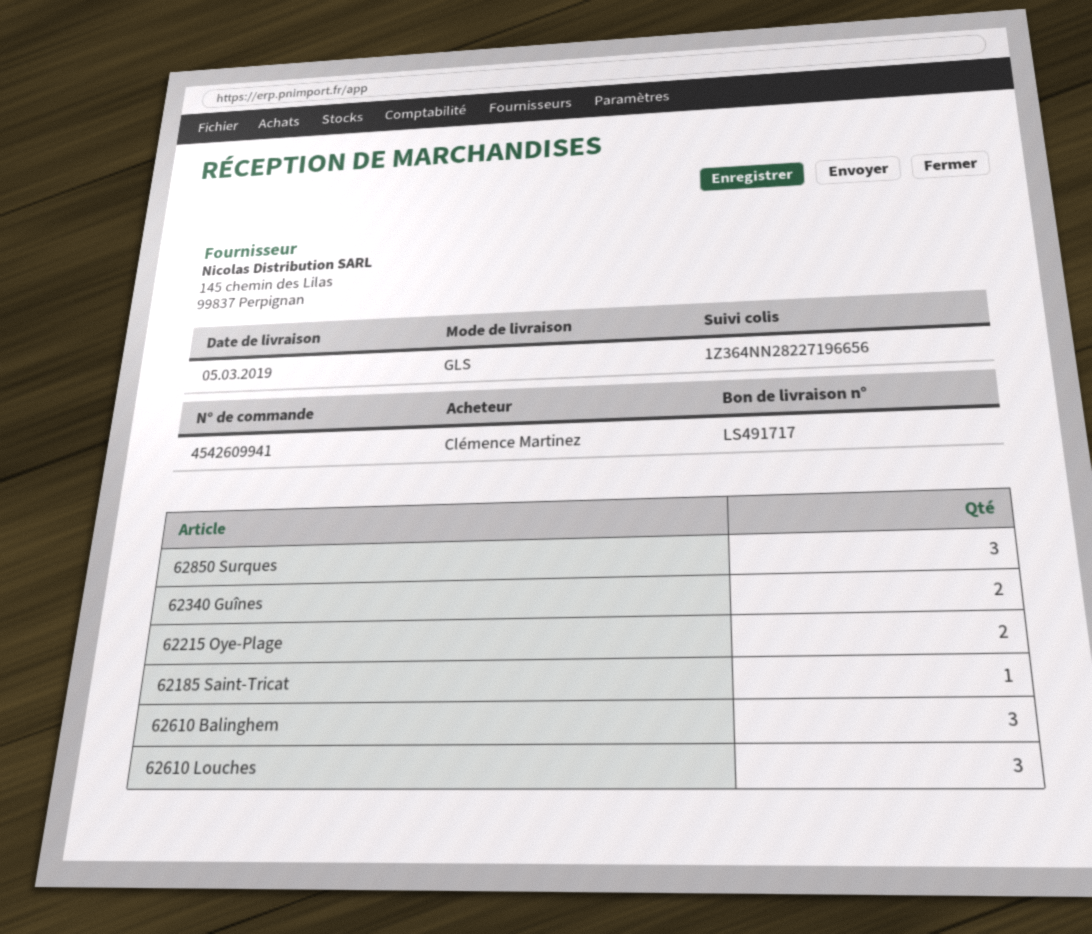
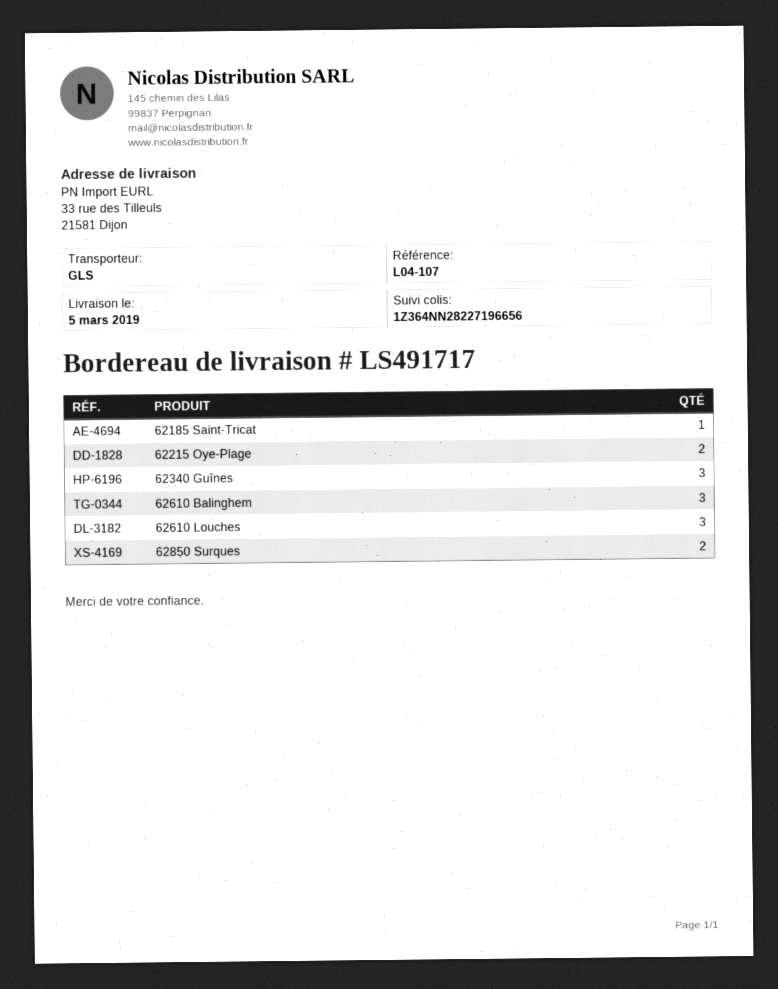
62850 Surques: 3 -> 2
62340 Guînes: 2 -> 3

